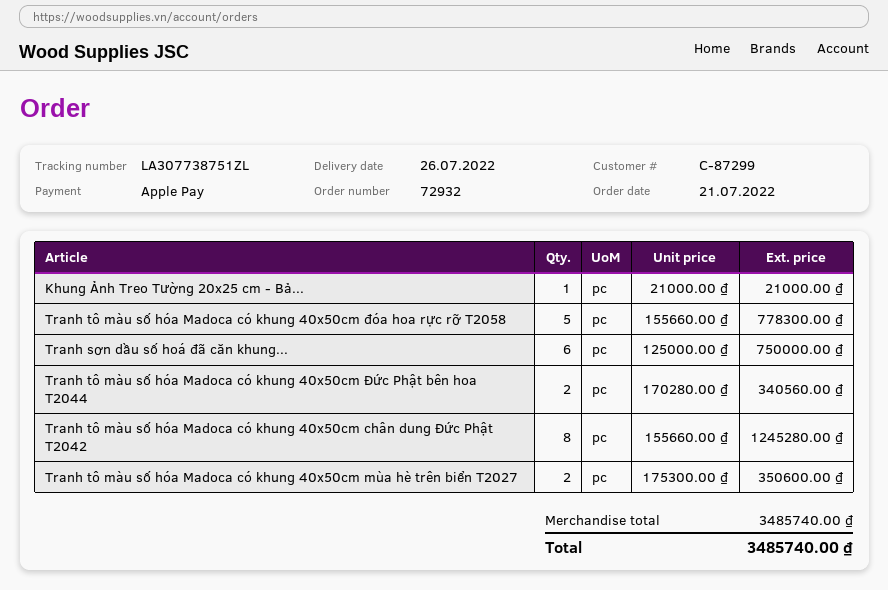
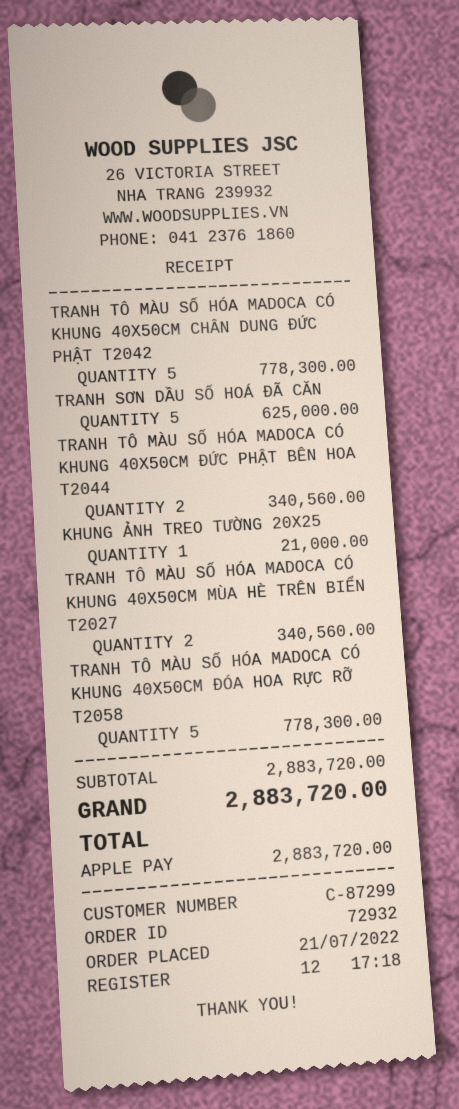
Tranh sơn dầu số hoá đã căn khung...: 6 for 750000.00 -> 5 for 625000.00
Tranh tô màu số hóa Madoca có khung 40x50cm chân dung Đức Phật T2042: 8 for 1245280.00 -> 5 for 778300.00
Tranh tô màu số hóa Madoca có khung 40x50cm mùa hè trên biển T2027: 2 for 350600.00 -> 2 for 340560.00
subtotal: 3485740.00 -> 2883720.00
total: 3485740.00 -> 2883720.00

